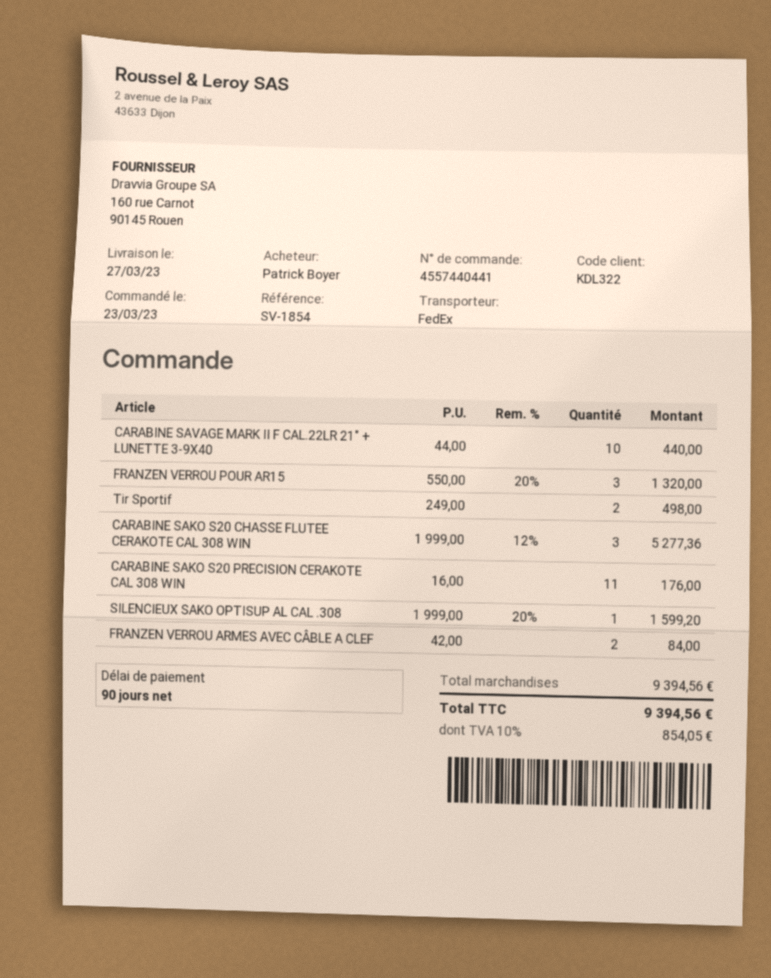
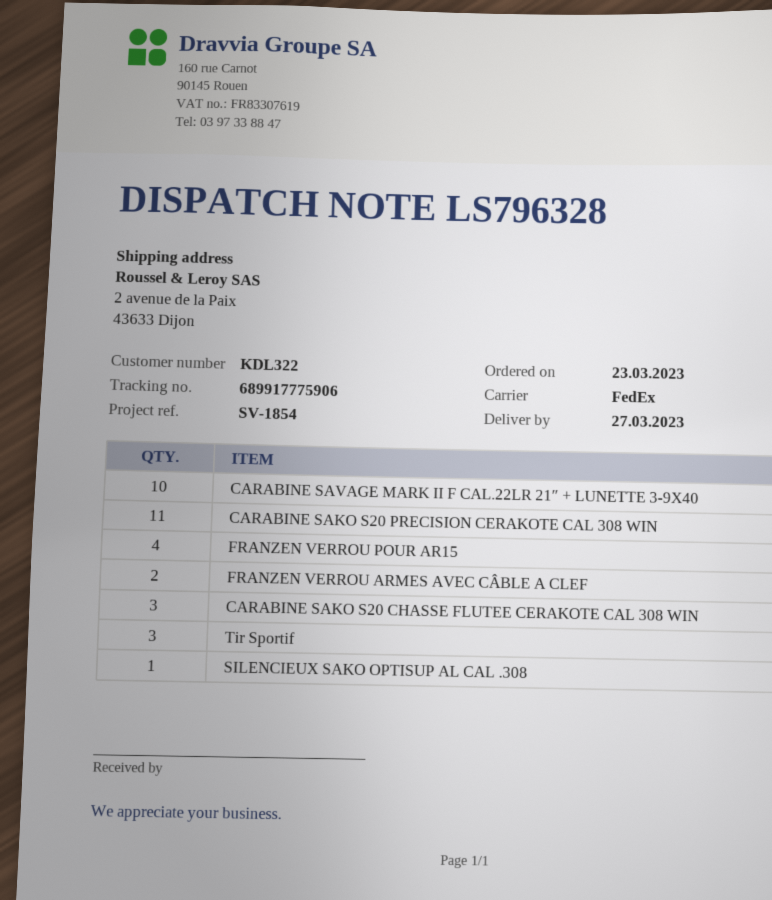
FRANZEN VERROU POUR AR15: 3 -> 4
Tir Sportif: 2 -> 3

